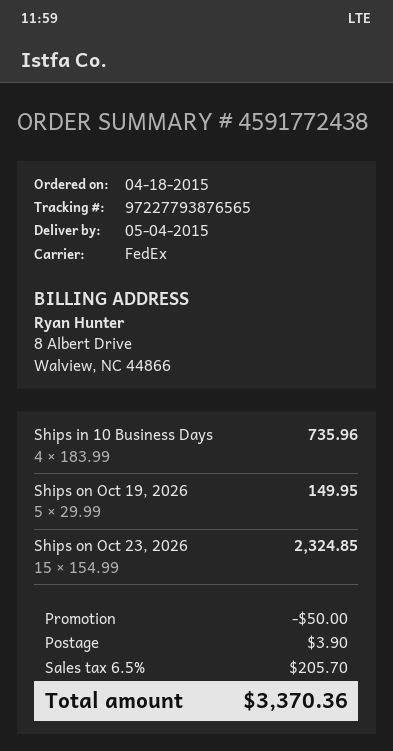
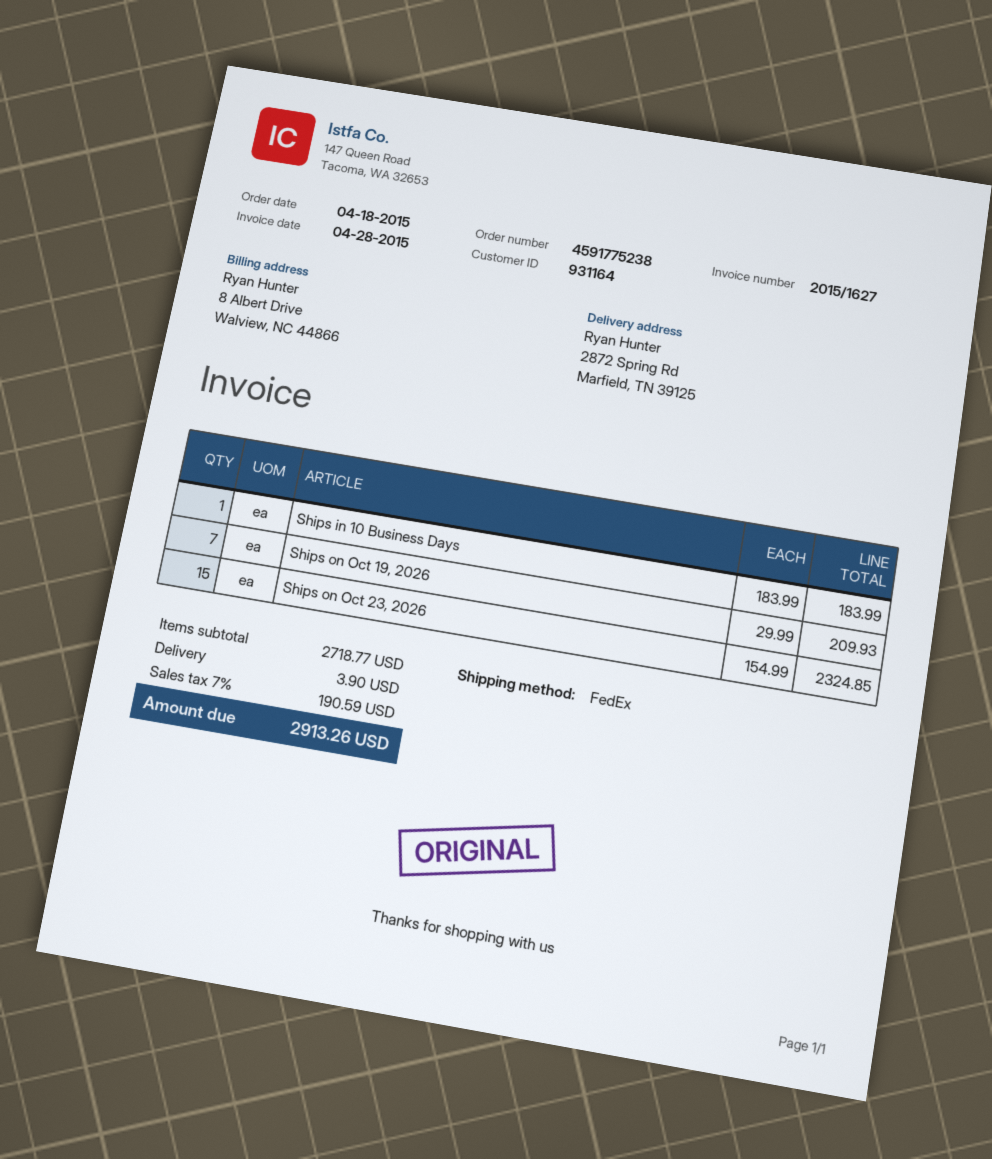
order number: 4591772438 -> 4591775238
Ships in 10 Business Days: 4 x 183.99 = 735.96 -> 1 x 183.99 = 183.99
Ships on Oct 19, 2026: 5 x 29.99 = 149.95 -> 7 x 29.99 = 209.93
discount: 50.00 -> none
tax: 6.5% = 205.70 -> 7% = 190.59
total: 3370.36 -> 2913.26

